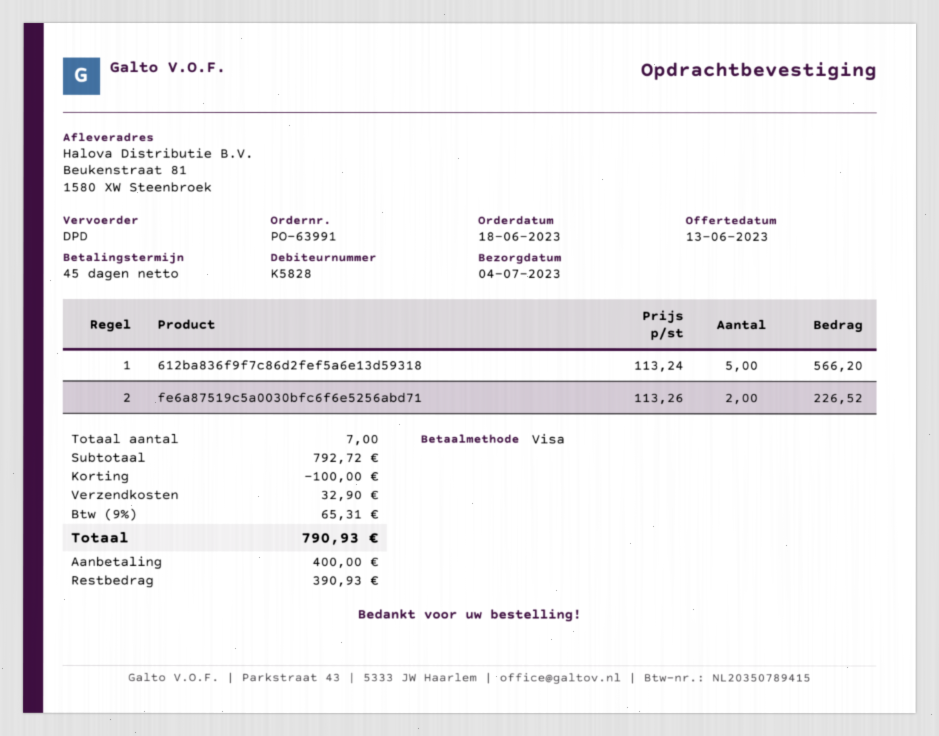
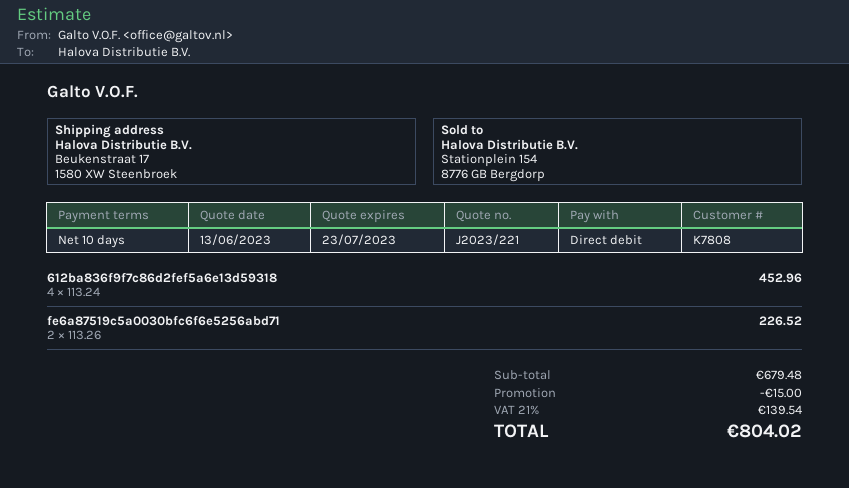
payment terms: 45 days -> 10 days
customer number: K5828 -> K7808
payment method: Visa -> direct debit
ship to: Beukenstraat 81, 1580 XW Steenbroek -> Beukenstraat 17, 1580 XW Steenbroek
612ba836f9f7c86d2fef5a6e13d59318: 5 x 113.24 = 566.20 -> 4 x 113.24 = 452.96
subtotal: 792.72 -> 679.48
discount: 100.00 -> 15.00
shipping: 32.90 -> none
tax: 9% = 65.31 -> 21% = 139.54
total: 790.93 -> 804.02

